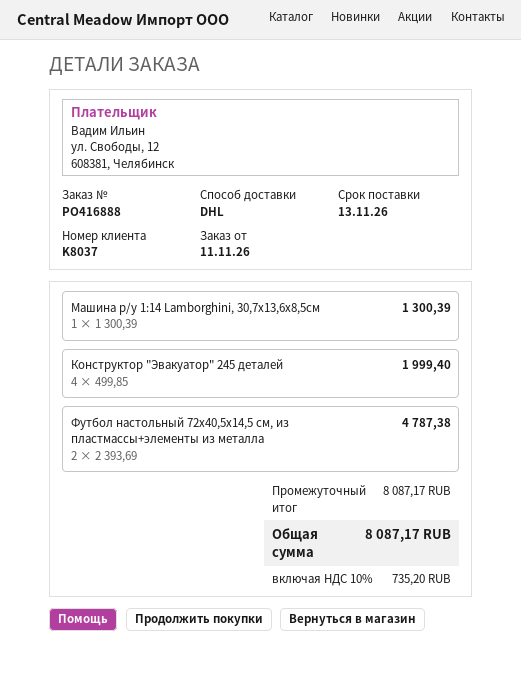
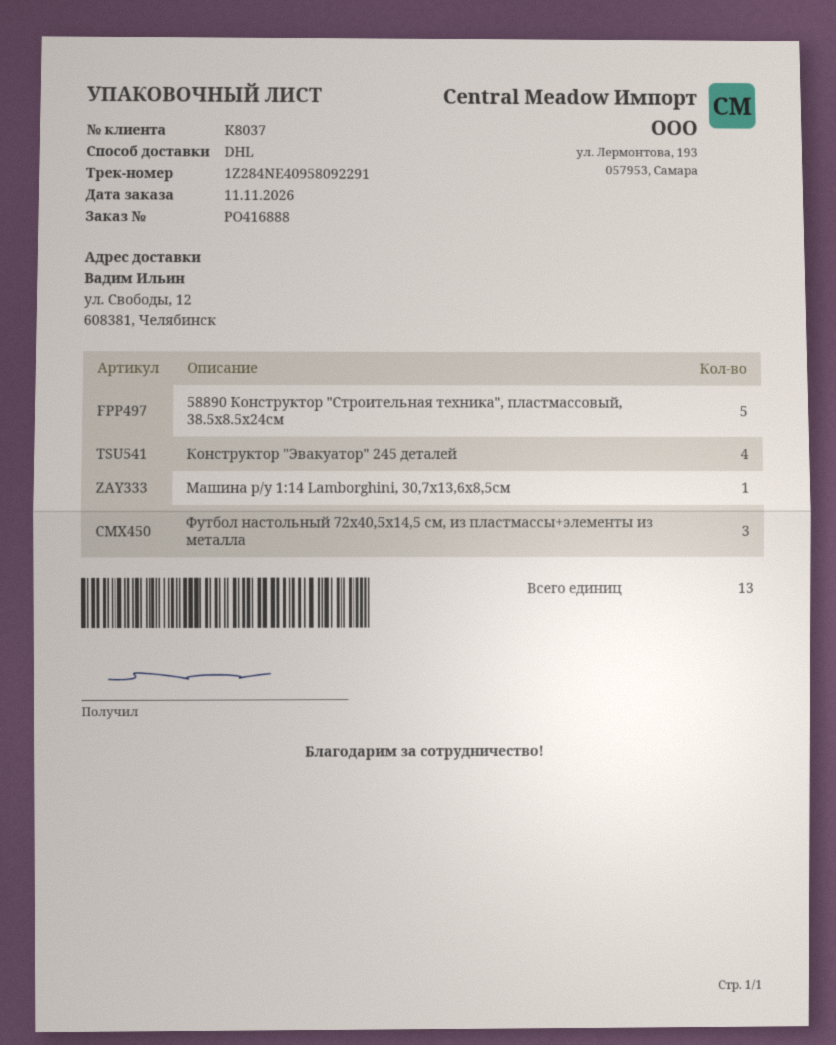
Футбол настольный 72х40,5х14,5 см, из пластмассы+элементы из металла: 2 -> 3
58890 Конструктор "Строительная техника", пластмассовый, 38.5x8.5x24см: none -> 5

